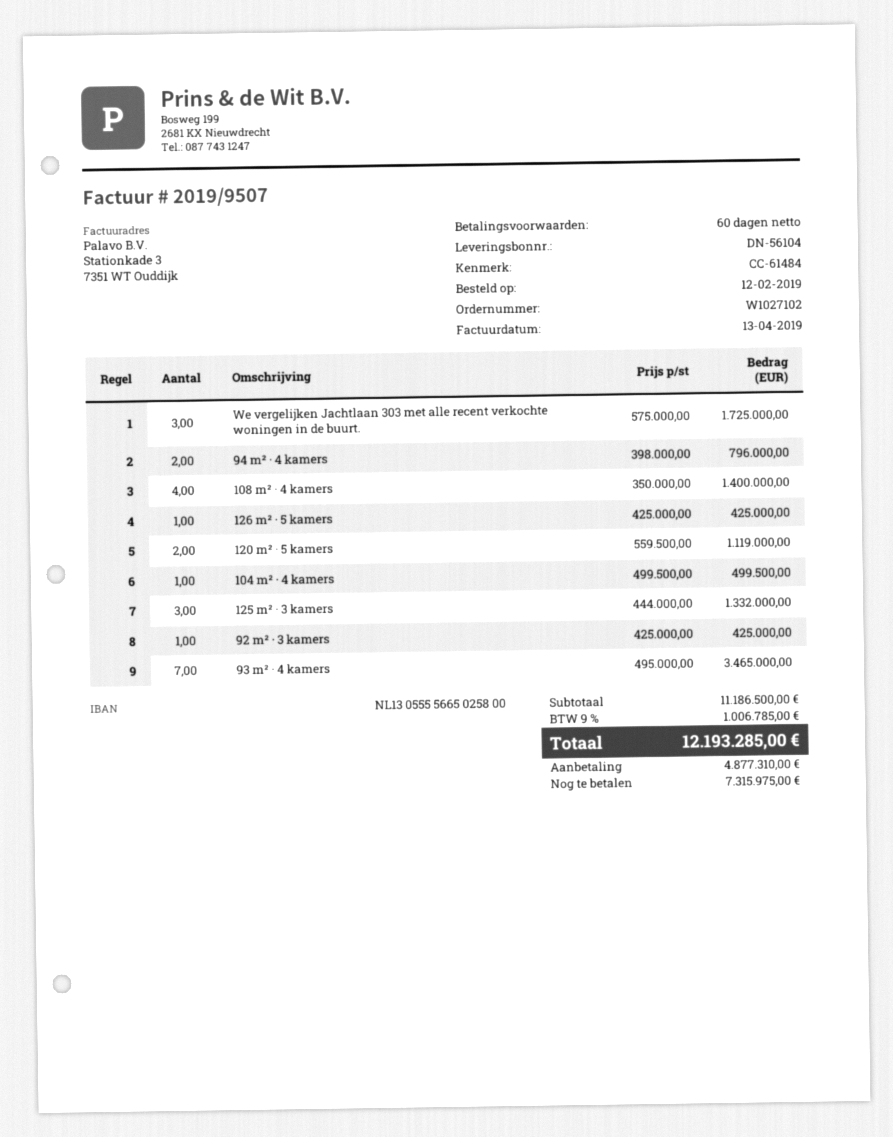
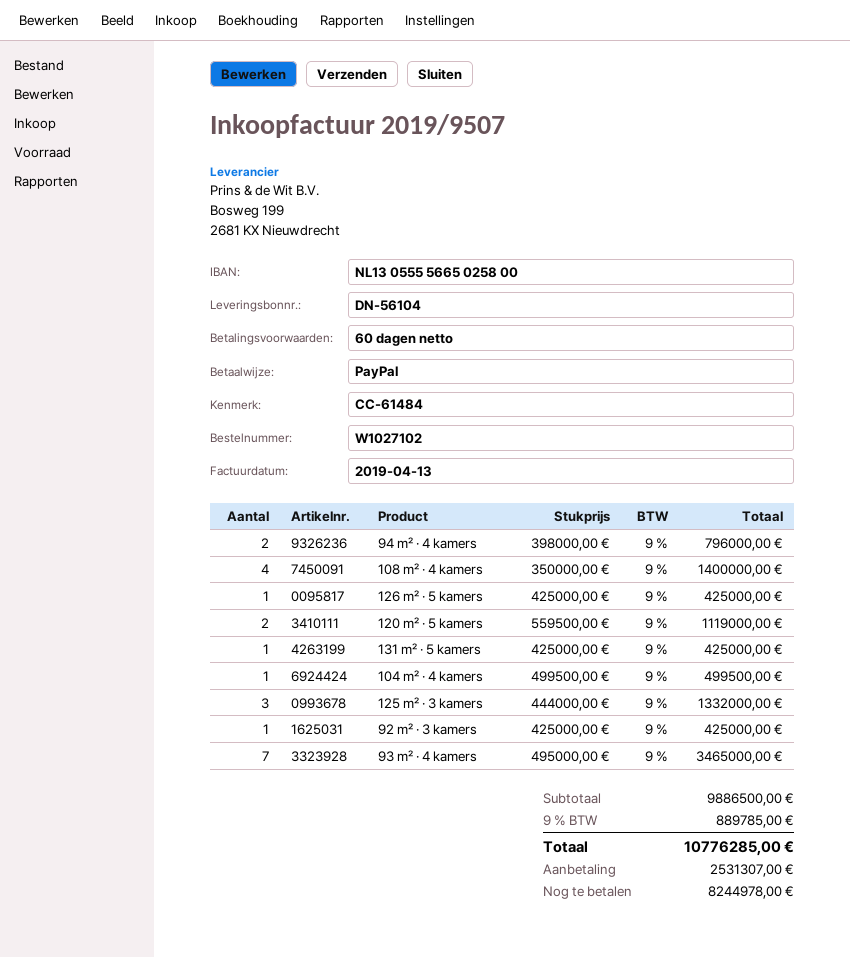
We vergelijken Jachtlaan 303 met alle recent verkochte woningen in de buurt.: 3 x 575000.00 = 1725000.00 -> none
131 m² · 5 kamers: none -> 1 x 425000.00 = 425000.00
subtotal: 11186500.00 -> 9886500.00
tax: 9% = 1006785.00 -> 9% = 889785.00
total: 12193285.00 -> 10776285.00
deposit: 4877310.00 -> 2531307.00
balance: 7315975.00 -> 8244978.00

